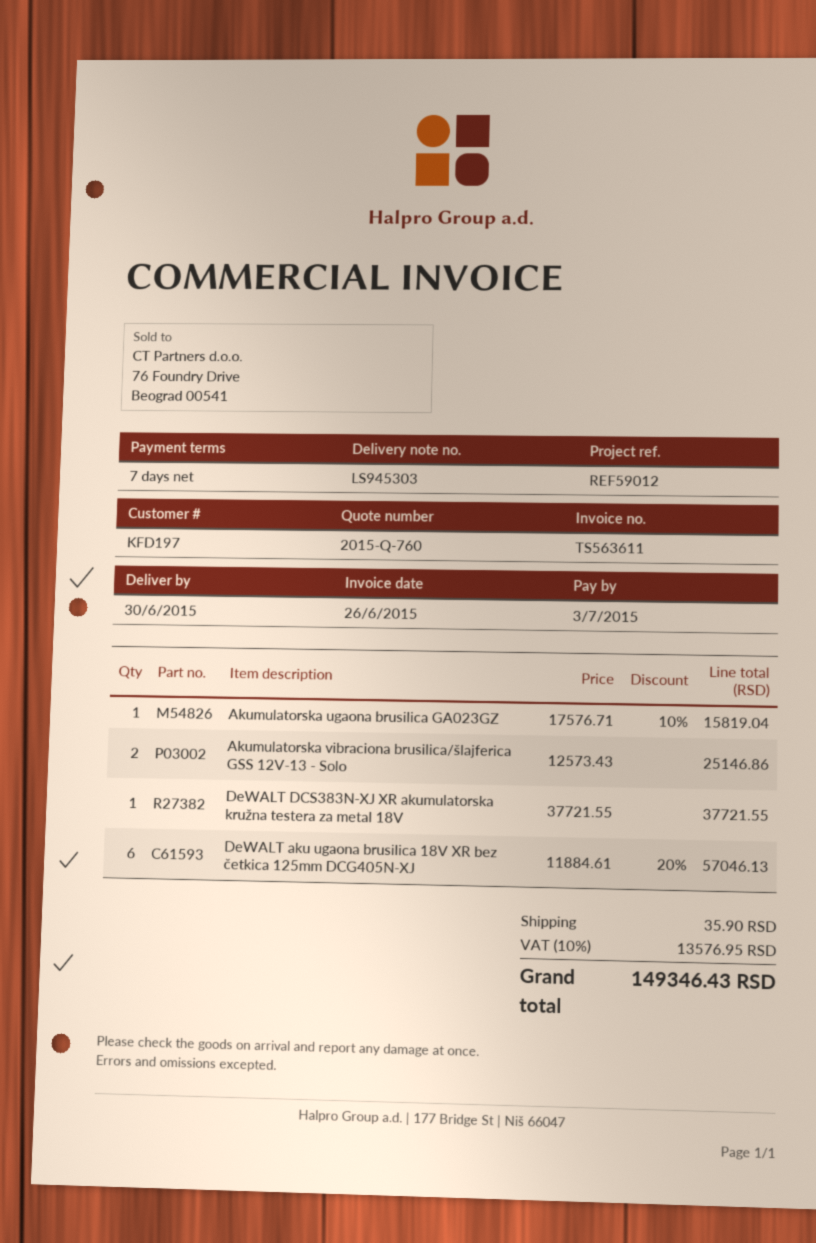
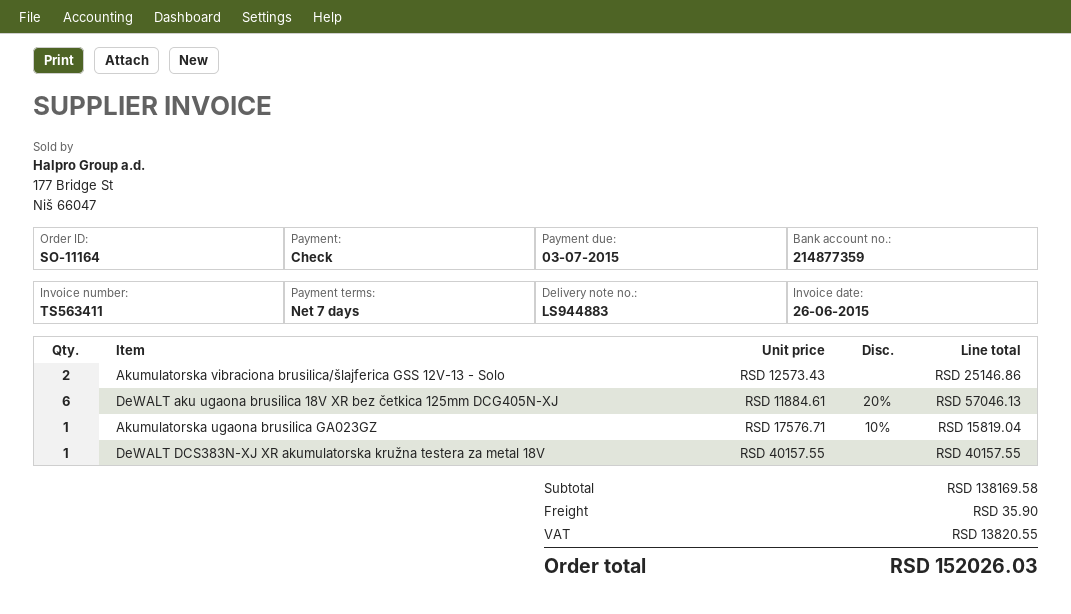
delivery note number: LS945303 -> LS944883
invoice number: TS563611 -> TS563411
DeWALT DCS383N-XJ XR akumulatorska kružna testera za metal 18V: 1 x 37721.55 = 37721.55 -> 1 x 40157.55 = 40157.55
tax: 13576.95 -> 13820.55
total: 149346.43 -> 152026.03

